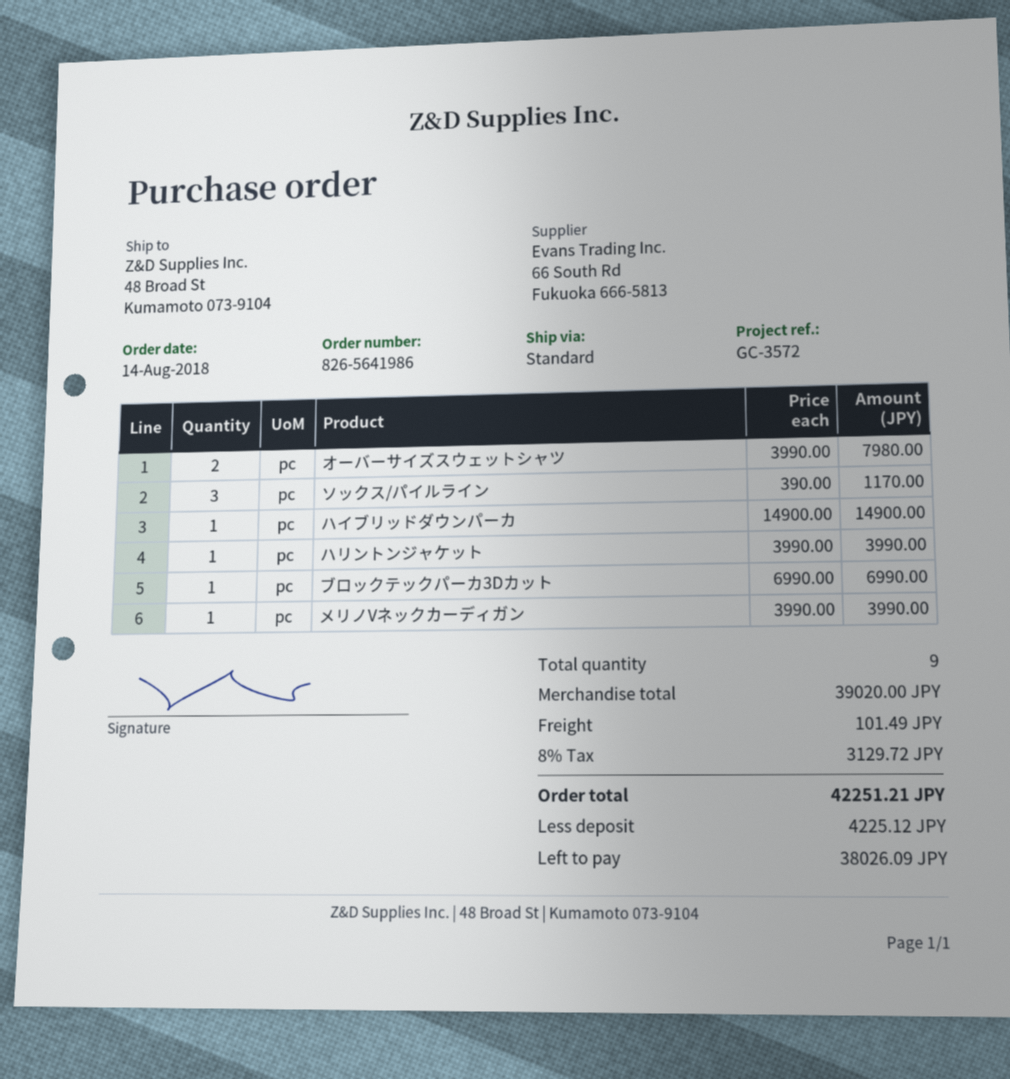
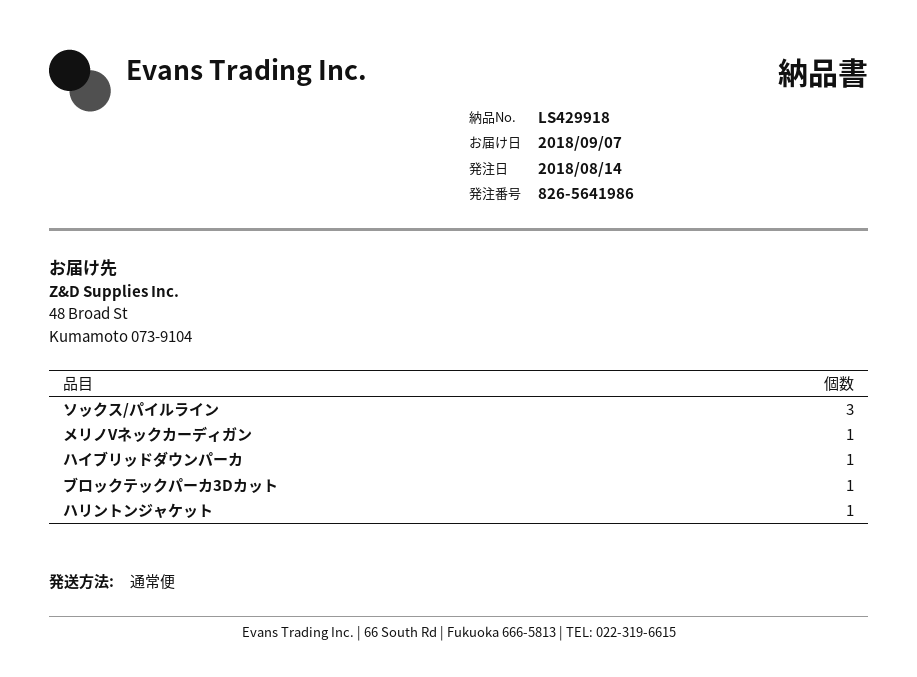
オーバーサイズスウェットシャツ: 2 -> none

